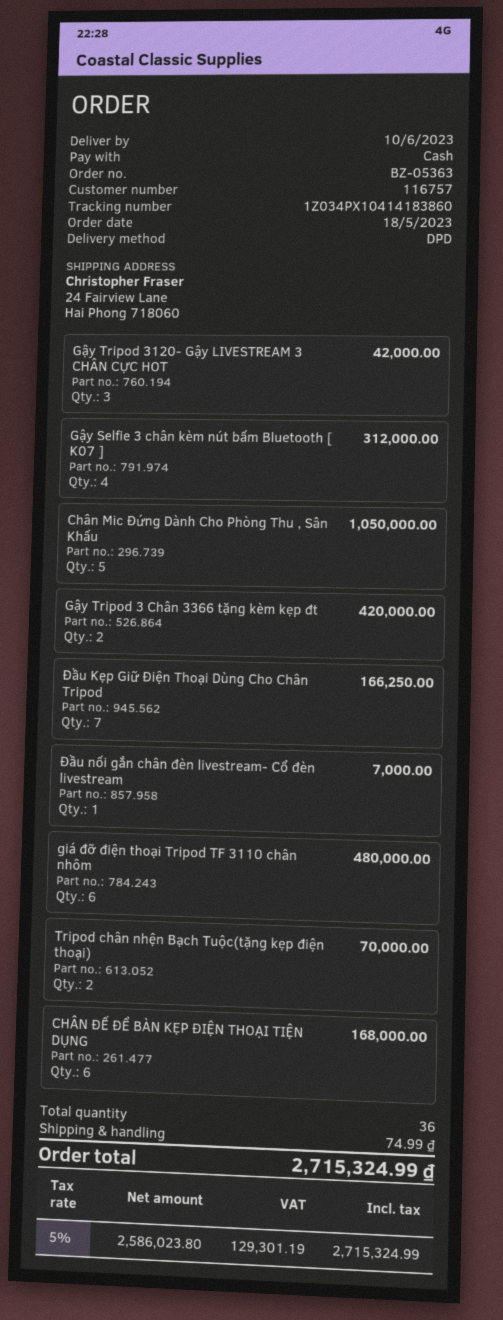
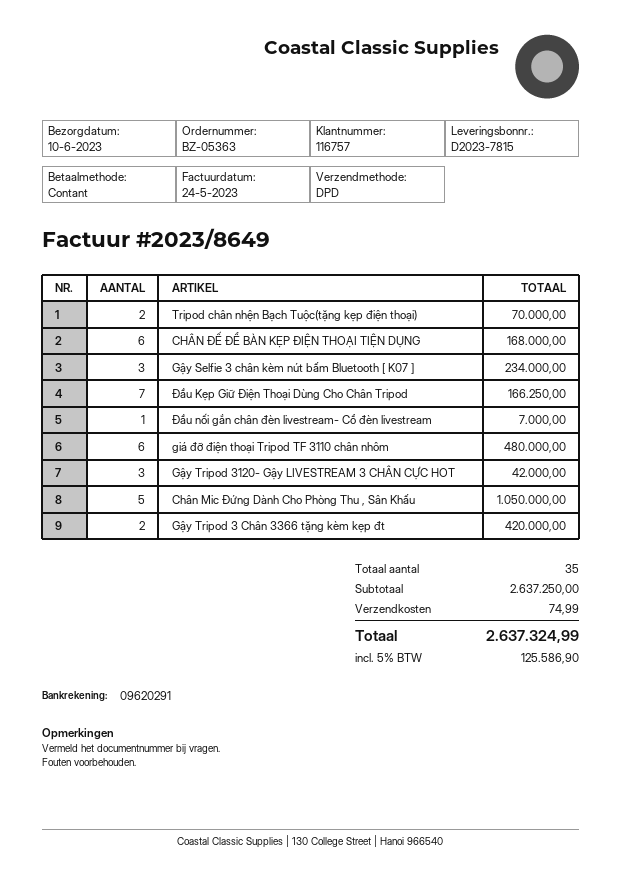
Gậy Selfie 3 chân kèm nút bấm Bluetooth [ K07 ]: 4 for 312000.00 -> 3 for 234000.00
total quantity: 36 -> 35
tax: 5% = 129301.19 -> 5% = 125586.90
total: 2715324.99 -> 2637324.99

